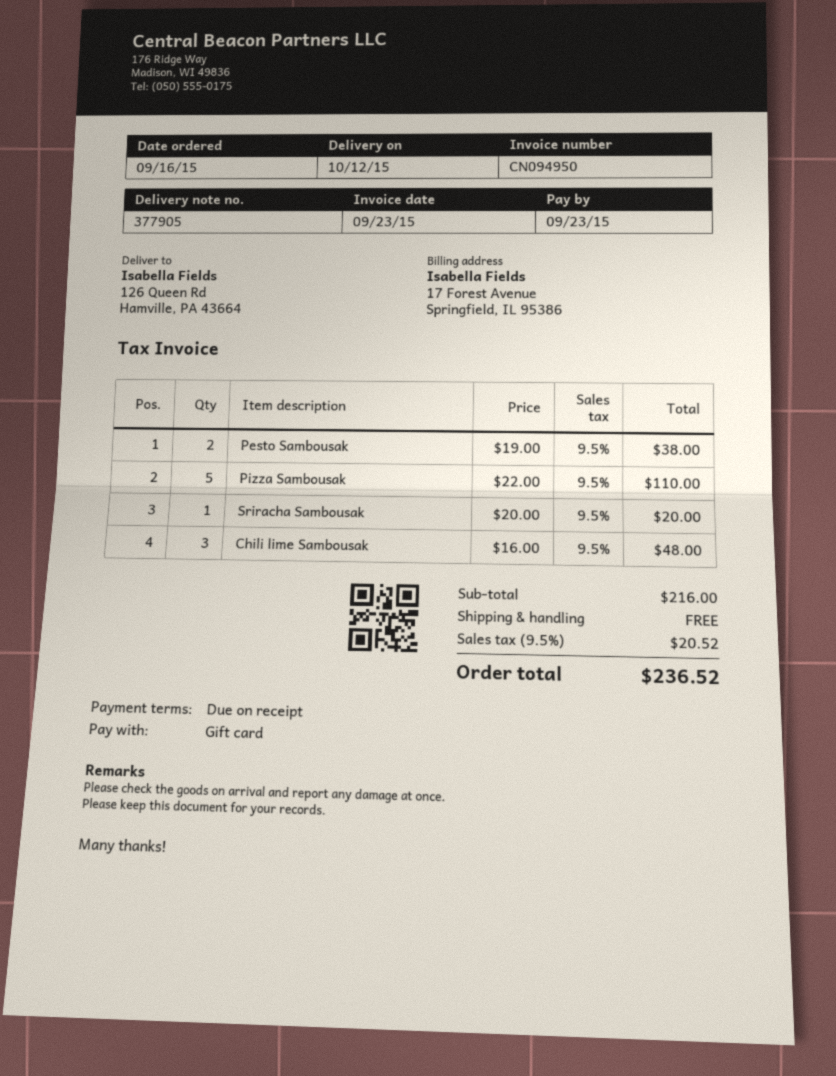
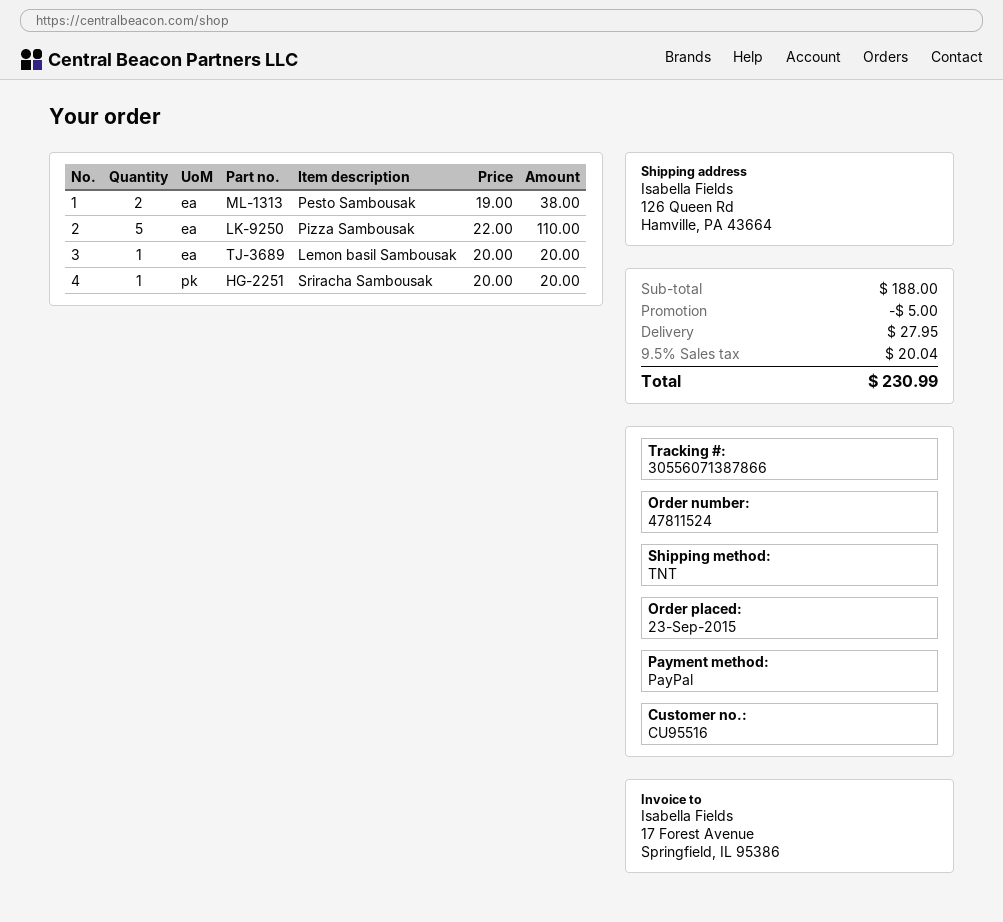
order date: 2015-09-16 -> 2015-09-23
payment method: gift card -> PayPal
Chili lime Sambousak: 3 x 16.00 = 48.00 -> none
Lemon basil Sambousak: none -> 1 x 20.00 = 20.00
subtotal: 216.00 -> 188.00
discount: none -> 5.00
shipping: 0.00 -> 27.95
tax: 9.5% = 20.52 -> 9.5% = 20.04
total: 236.52 -> 230.99

